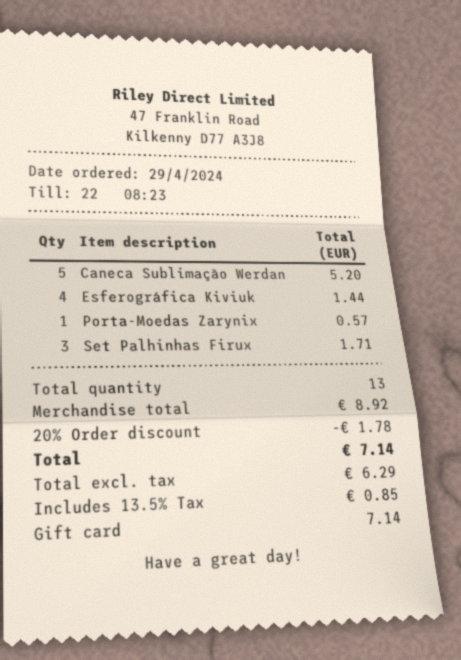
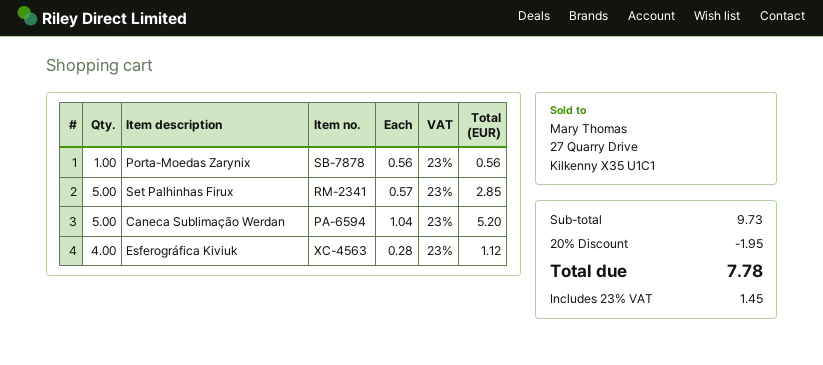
Esferográfica Kiviuk: 4 for 1.44 -> 4 for 1.12
Porta-Moedas Zarynix: 1 for 0.57 -> 1 for 0.56
Set Palhinhas Firux: 3 for 1.71 -> 5 for 2.85
subtotal: 8.92 -> 9.73
discount: 20% = 1.78 -> 20% = 1.95
tax: 13.5% = 0.85 -> 23% = 1.45
total: 7.14 -> 7.78

